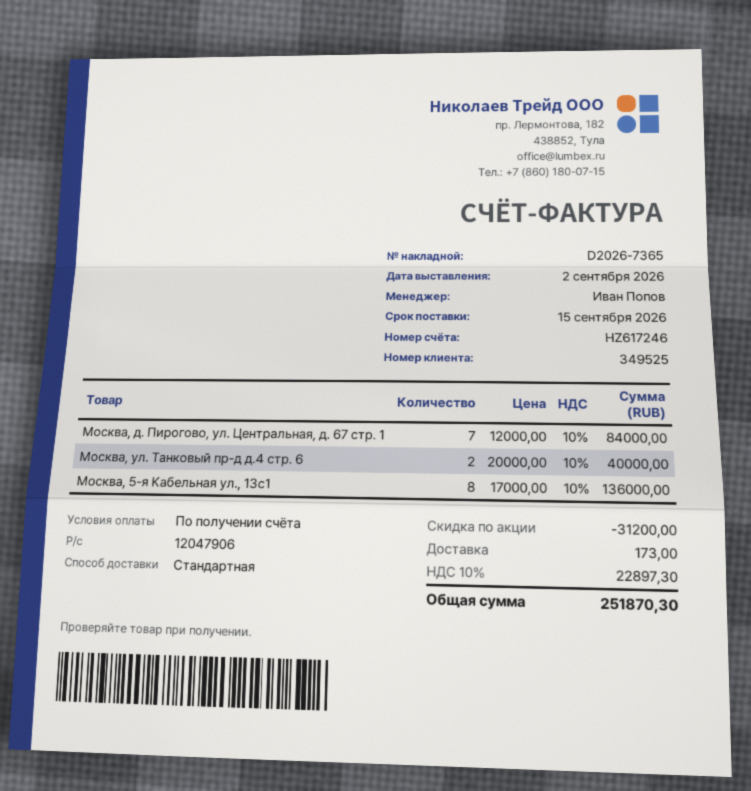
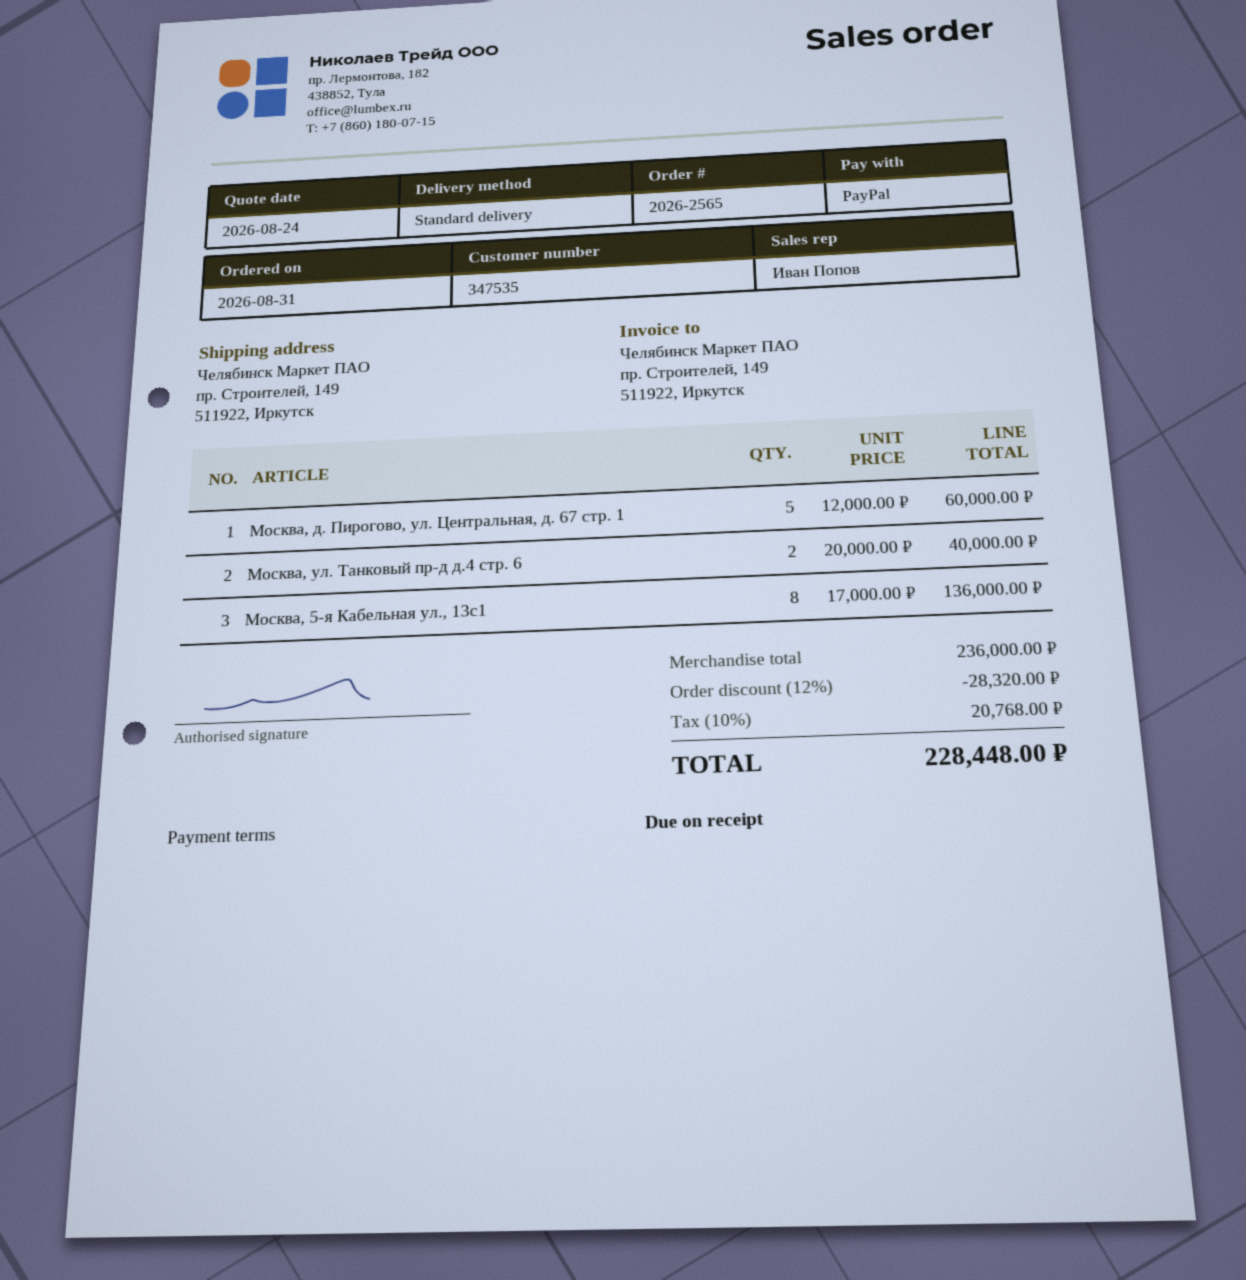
customer number: 349525 -> 347535
Москва, д. Пирогово, ул. Центральная, д. 67 стр. 1: 7 x 12000.00 = 84000.00 -> 5 x 12000.00 = 60000.00
discount: 31200.00 -> 28320.00
shipping: 173.00 -> none
tax: 10% = 22897.30 -> 10% = 20768.00
total: 251870.30 -> 228448.00

